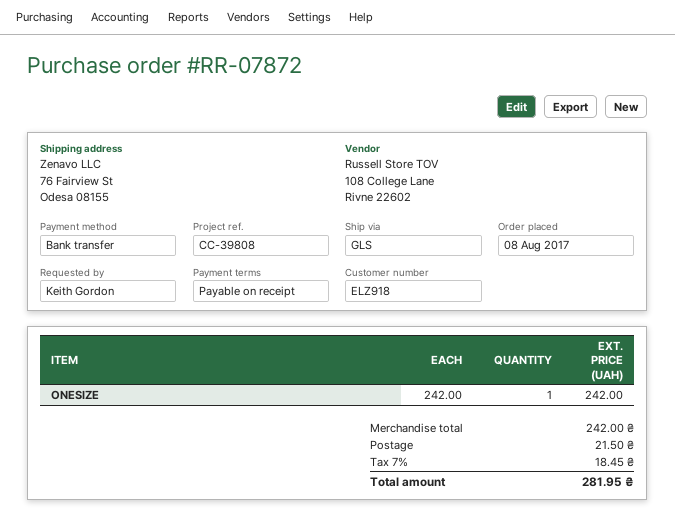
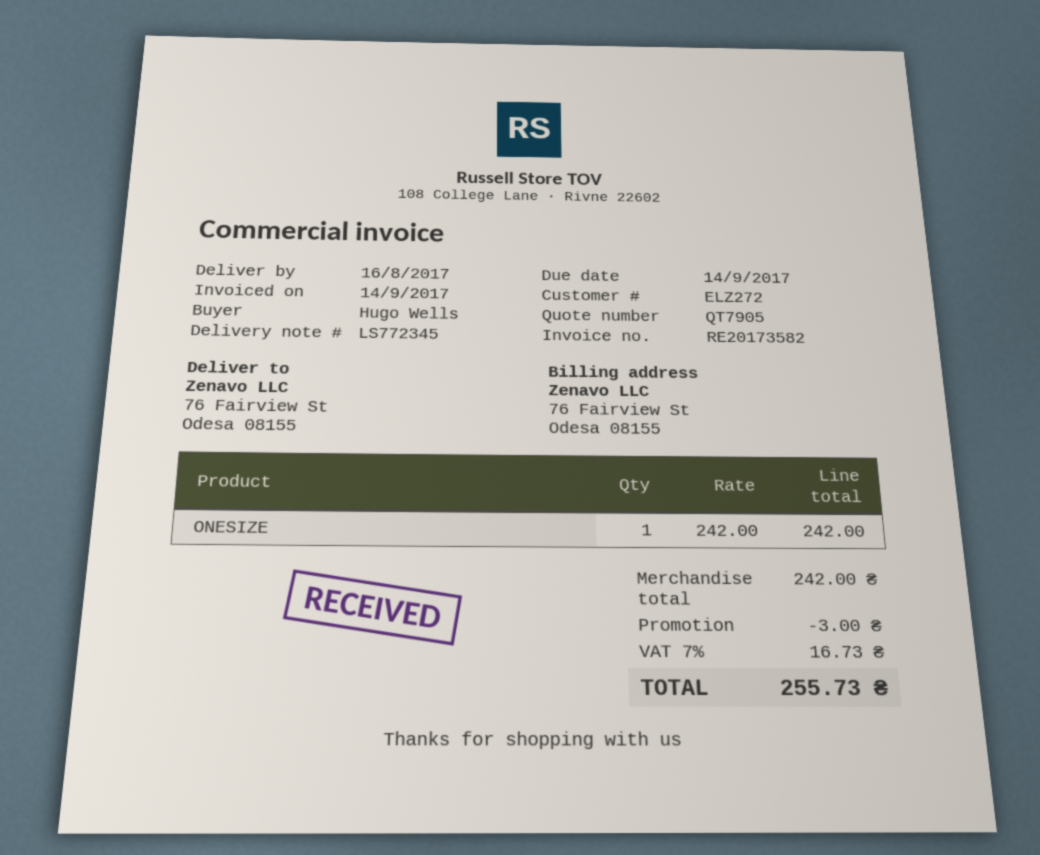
customer number: ELZ918 -> ELZ272
ordered by: Keith Gordon -> Hugo Wells
discount: none -> 3.00
shipping: 21.50 -> none
tax: 7% = 18.45 -> 7% = 16.73
total: 281.95 -> 255.73

